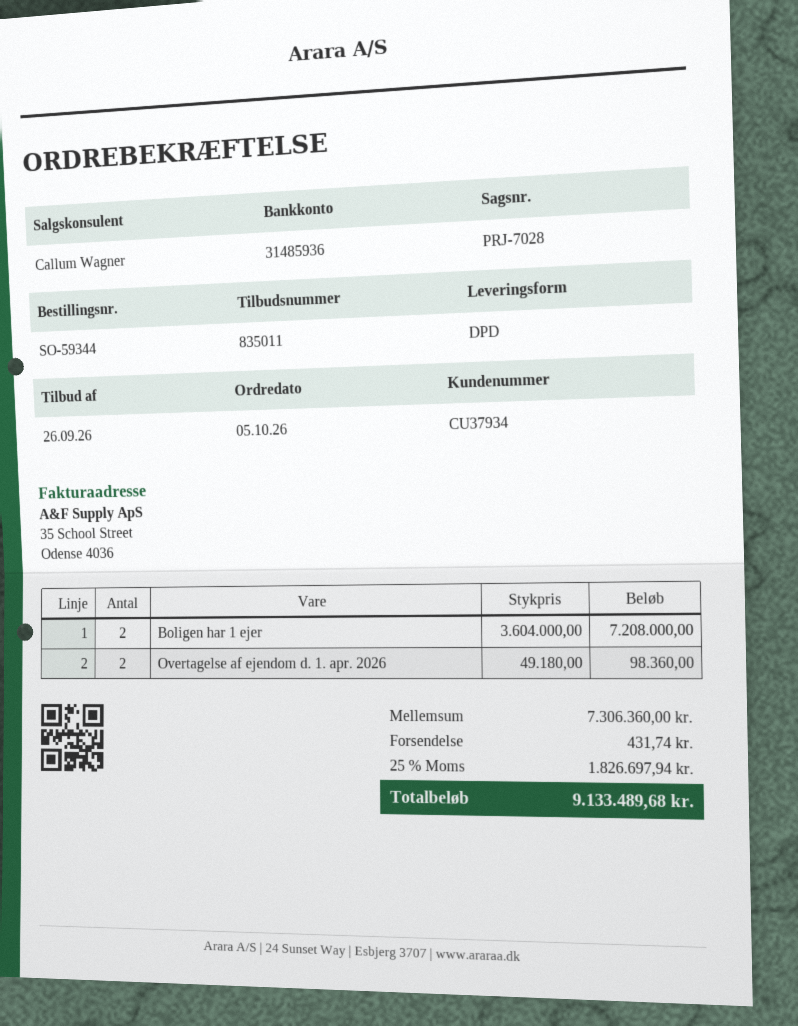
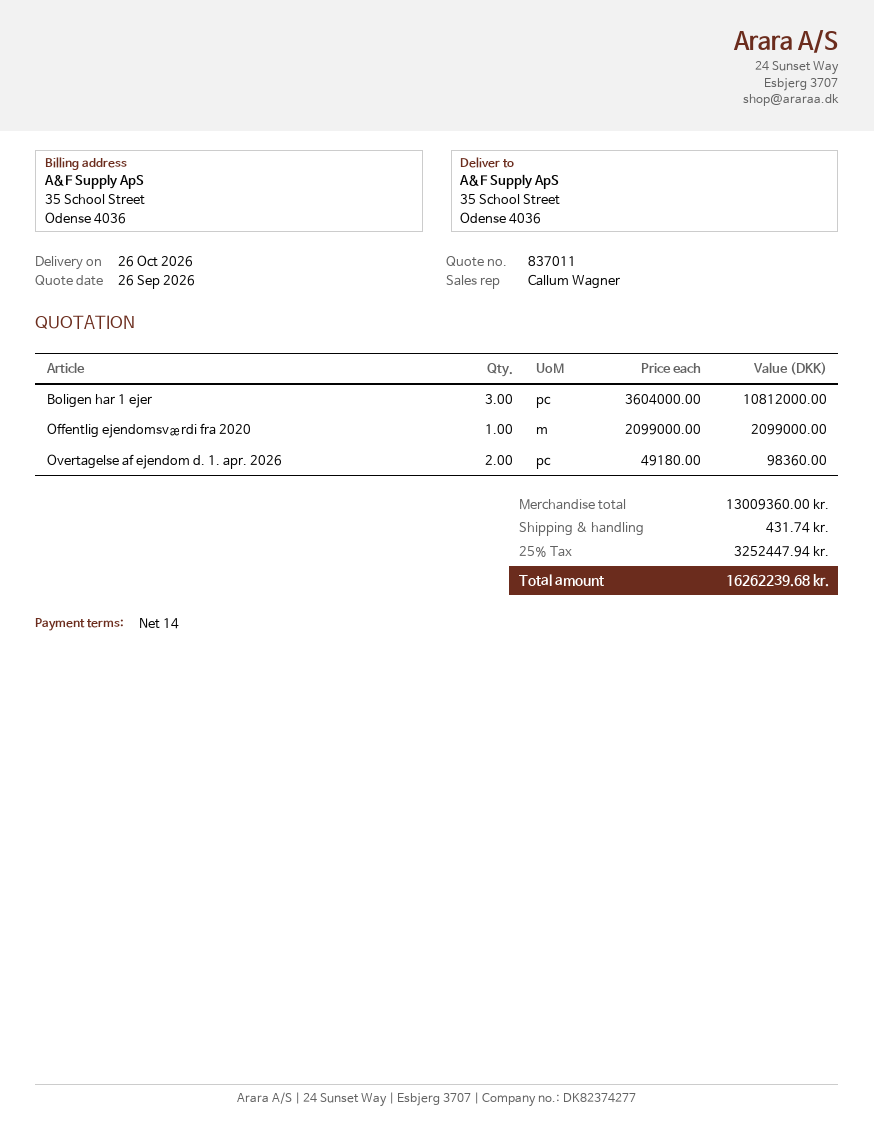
quote number: 835011 -> 837011
Boligen har 1 ejer: 2 x 3604000.00 = 7208000.00 -> 3 x 3604000.00 = 10812000.00
Offentlig ejendomsværdi fra 2020: none -> 1 x 2099000.00 = 2099000.00
subtotal: 7306360.00 -> 13009360.00
tax: 25% = 1826697.94 -> 25% = 3252447.94
total: 9133489.68 -> 16262239.68

